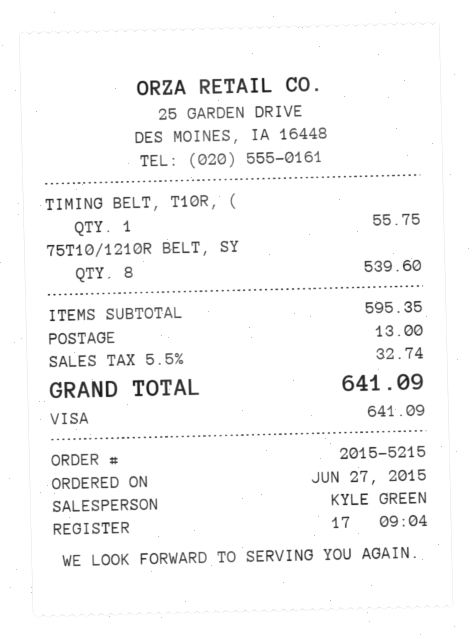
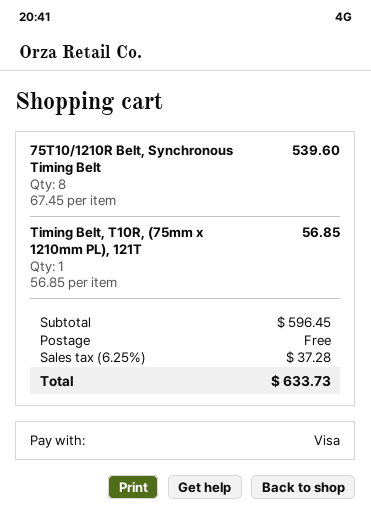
TIMING BELT, T10R, (: 1 for 55.75 -> 1 for 56.85
subtotal: 595.35 -> 596.45
shipping: 13.00 -> 0.00
tax: 5.5% = 32.74 -> 6.25% = 37.28
total: 641.09 -> 633.73

